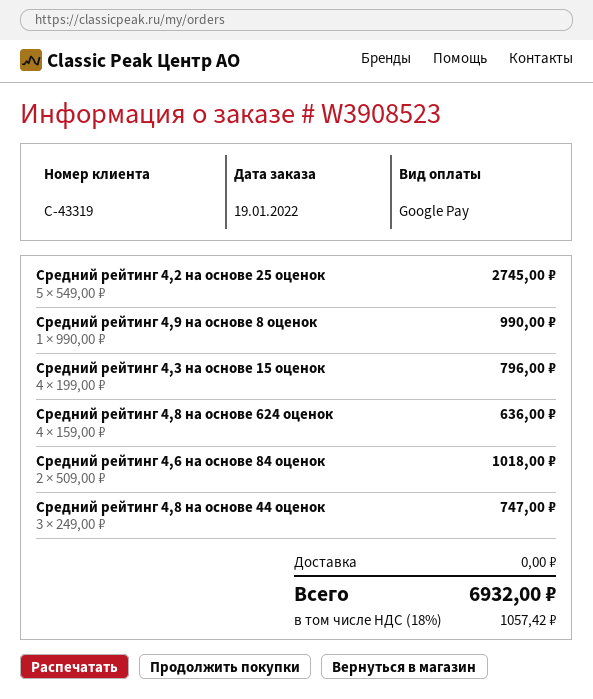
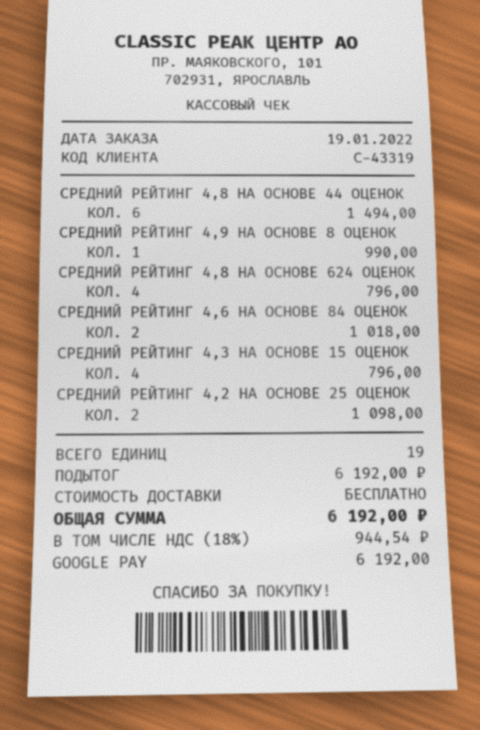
Средний рейтинг 4,2 на основе 25 оценок: 5 for 2745.00 -> 2 for 1098.00
Средний рейтинг 4,8 на основе 624 оценок: 4 for 636.00 -> 4 for 796.00
Средний рейтинг 4,8 на основе 44 оценок: 3 for 747.00 -> 6 for 1494.00
tax: 18% = 1057.42 -> 18% = 944.54
total: 6932.00 -> 6192.00

